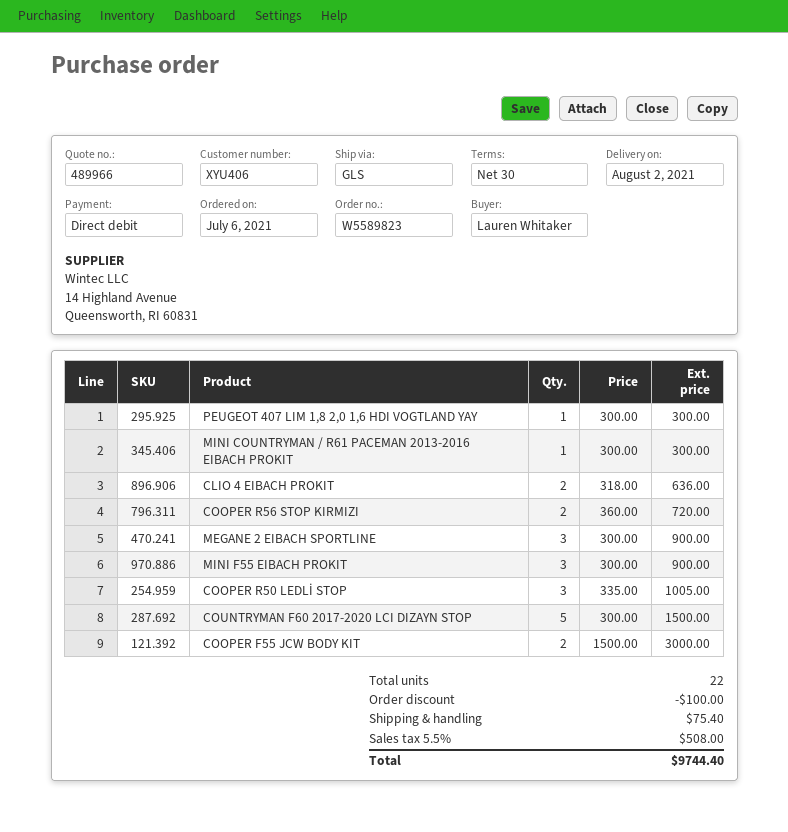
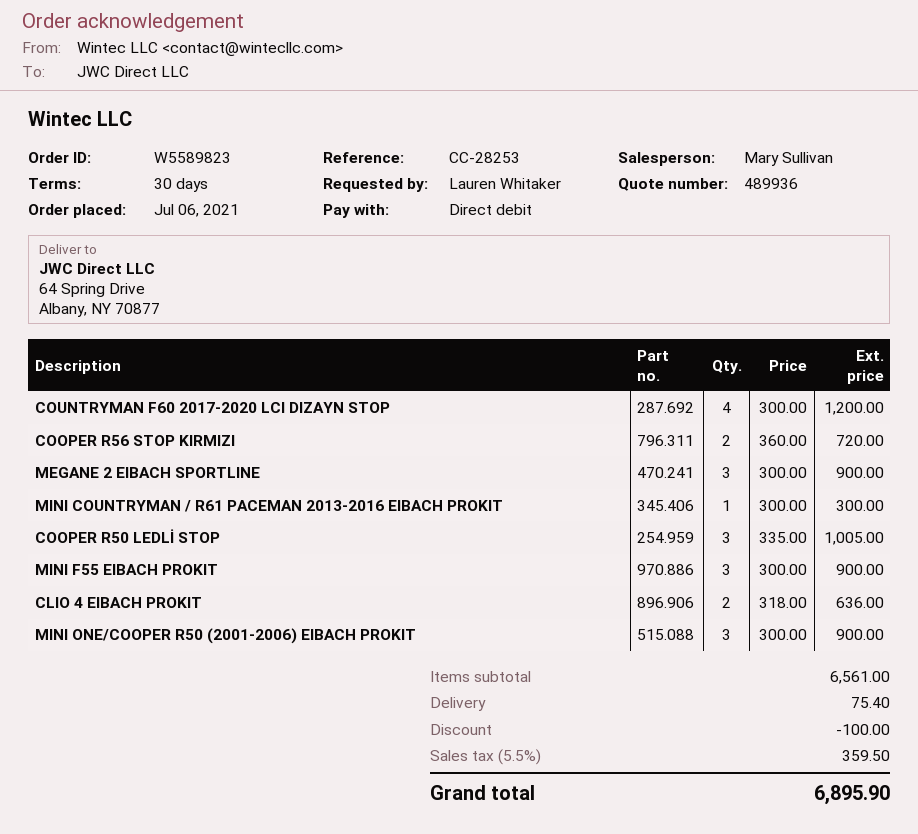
quote number: 489966 -> 489936
PEUGEOT 407 LIM 1,8 2,0 1,6 HDI VOGTLAND YAY: 1 x 300.00 = 300.00 -> none
COUNTRYMAN F60 2017-2020 LCI DIZAYN STOP: 5 x 300.00 = 1500.00 -> 4 x 300.00 = 1200.00
COOPER F55 JCW BODY KIT: 2 x 1500.00 = 3000.00 -> none
MINI ONE/COOPER R50 (2001-2006) EIBACH PROKIT: none -> 3 x 300.00 = 900.00
tax: 5.5% = 508.00 -> 5.5% = 359.50
total: 9744.40 -> 6895.90

